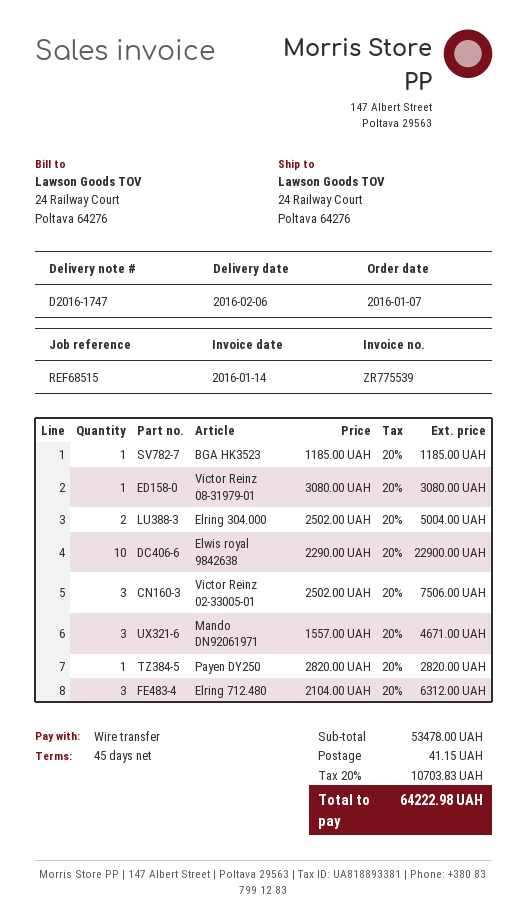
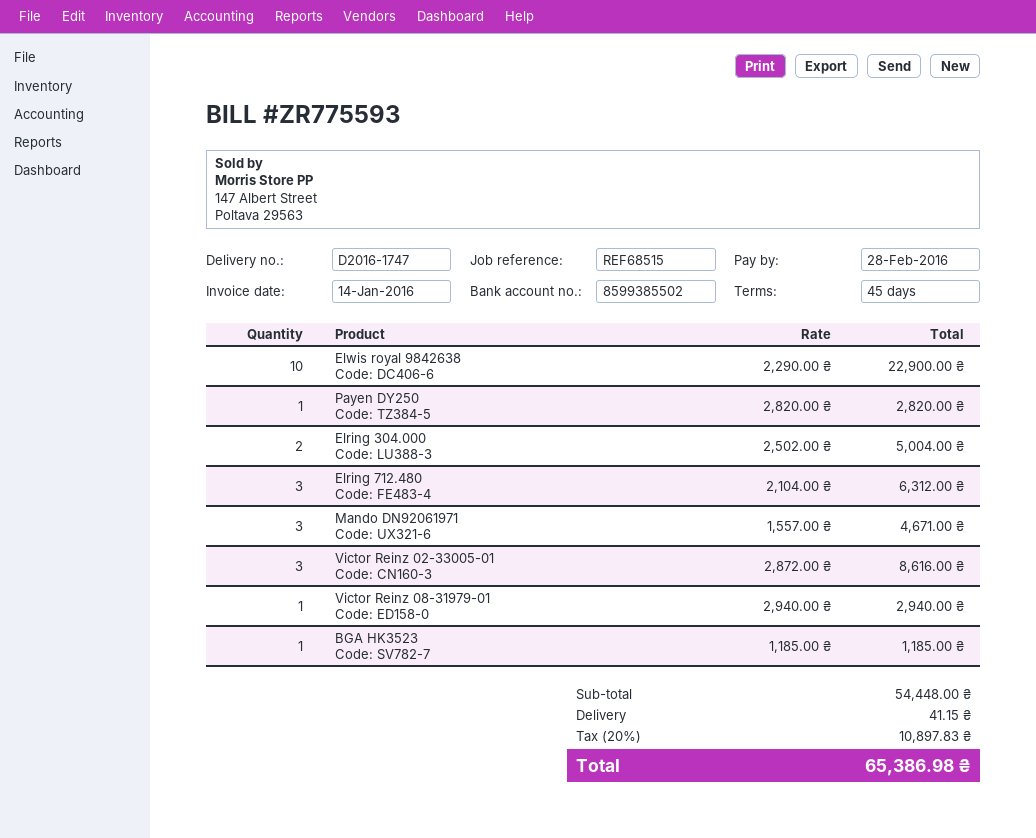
invoice number: ZR775539 -> ZR775593
Victor Reinz 08-31979-01: 1 x 3080.00 = 3080.00 -> 1 x 2940.00 = 2940.00
Victor Reinz 02-33005-01: 3 x 2502.00 = 7506.00 -> 3 x 2872.00 = 8616.00
subtotal: 53478.00 -> 54448.00
tax: 20% = 10703.83 -> 20% = 10897.83
total: 64222.98 -> 65386.98

